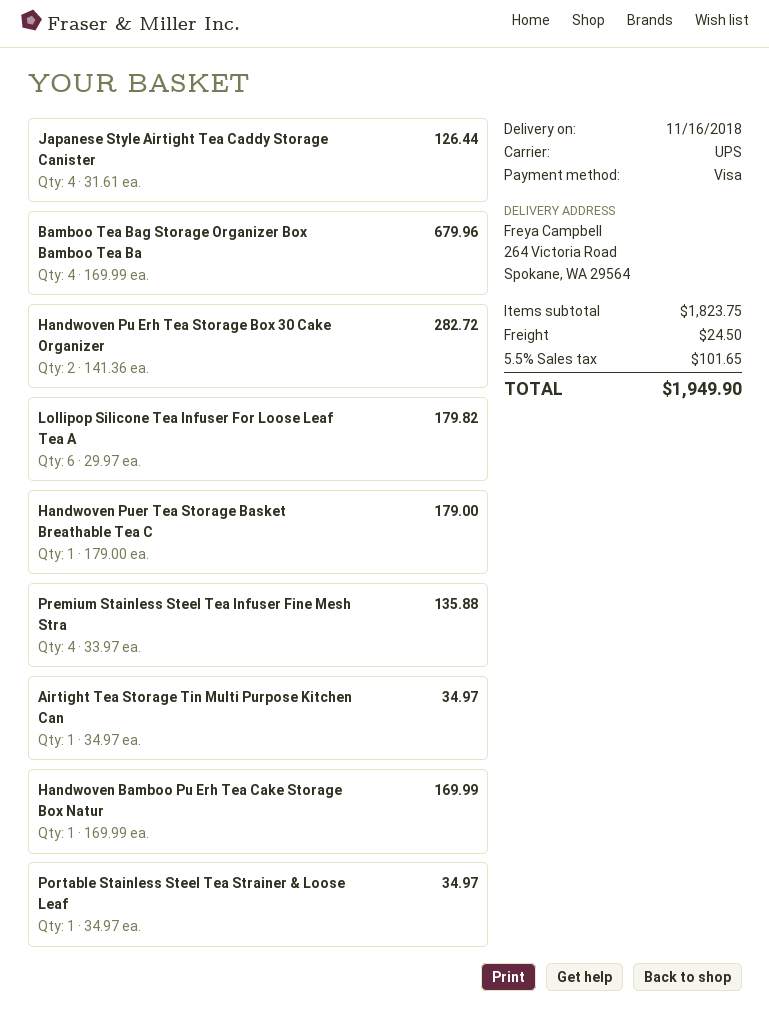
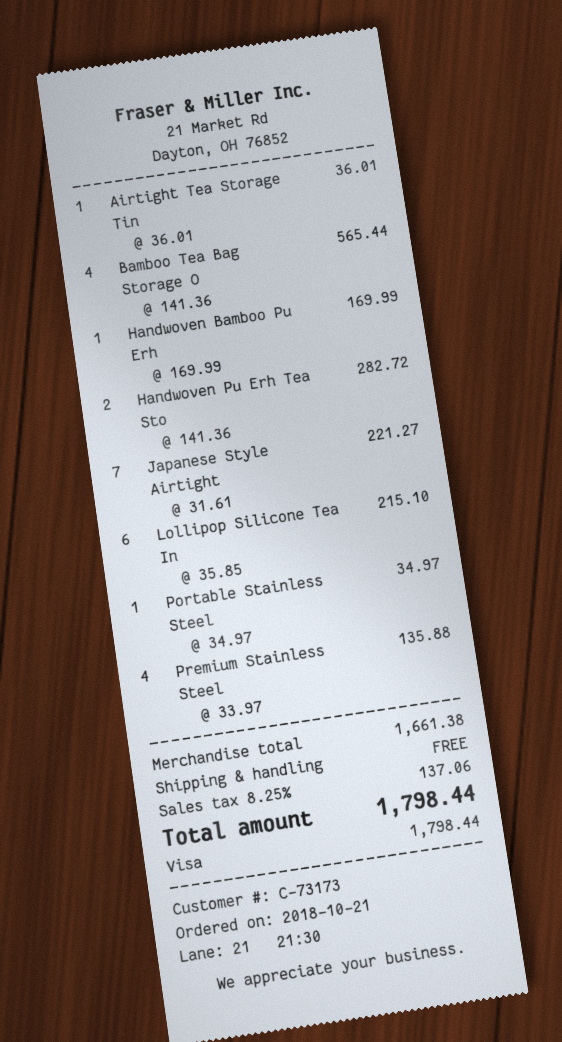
Japanese Style Airtight Tea Caddy Storage Canister: 4 x 31.61 = 126.44 -> 7 x 31.61 = 221.27
Bamboo Tea Bag Storage Organizer Box Bamboo Tea Ba: 4 x 169.99 = 679.96 -> 4 x 141.36 = 565.44
Lollipop Silicone Tea Infuser For Loose Leaf Tea A: 6 x 29.97 = 179.82 -> 6 x 35.85 = 215.10
Handwoven Puer Tea Storage Basket Breathable Tea C: 1 x 179.00 = 179.00 -> none
Airtight Tea Storage Tin Multi Purpose Kitchen Can: 1 x 34.97 = 34.97 -> 1 x 36.01 = 36.01
subtotal: 1823.75 -> 1661.38
shipping: 24.50 -> 0.00
tax: 5.5% = 101.65 -> 8.25% = 137.06
total: 1949.90 -> 1798.44

